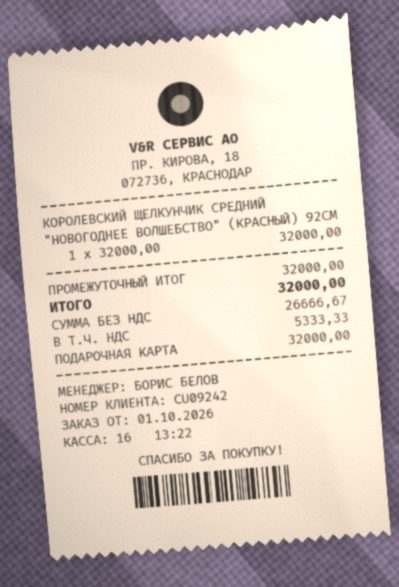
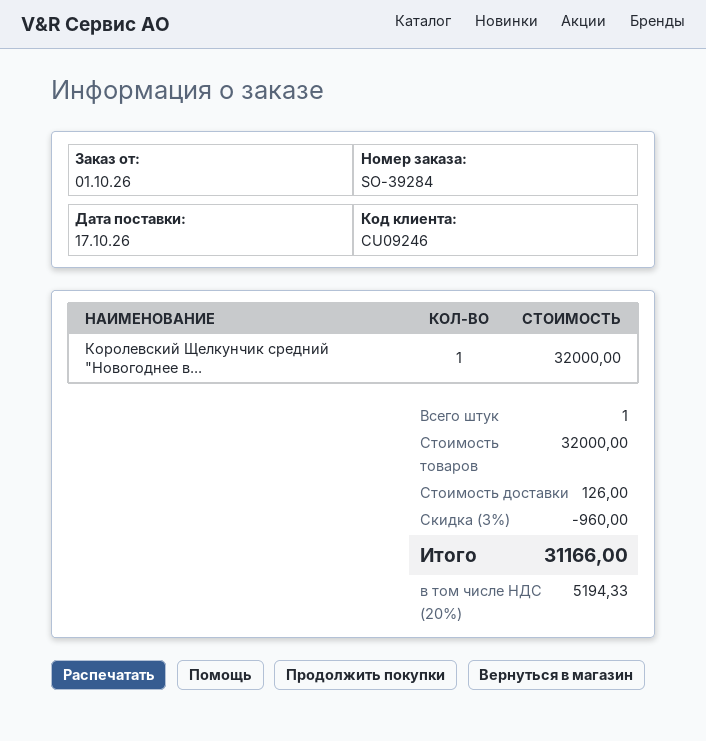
customer number: CU09242 -> CU09246
discount: none -> 3% = 960.00
shipping: none -> 126.00
tax: 5333.33 -> 5194.33
total: 32000.00 -> 31166.00

